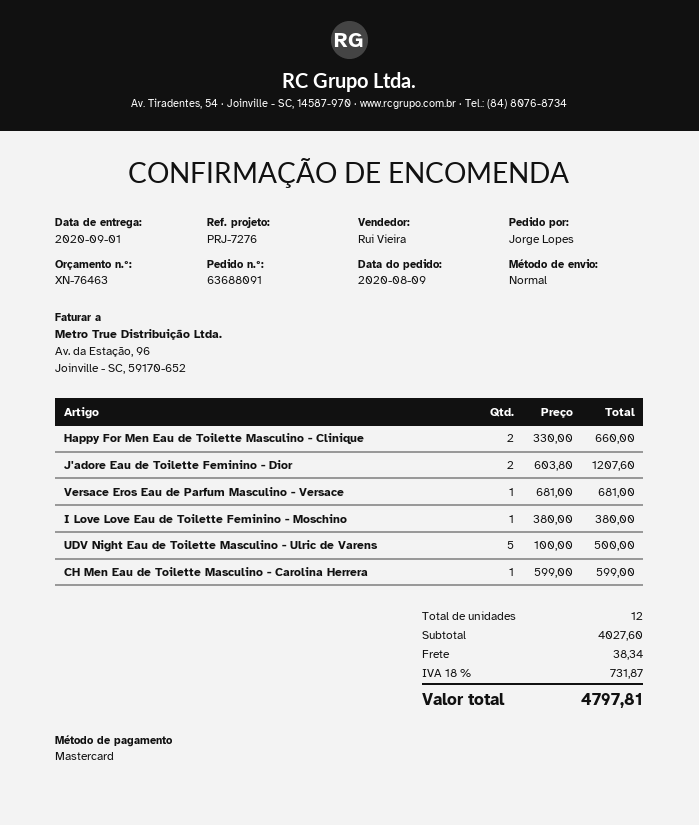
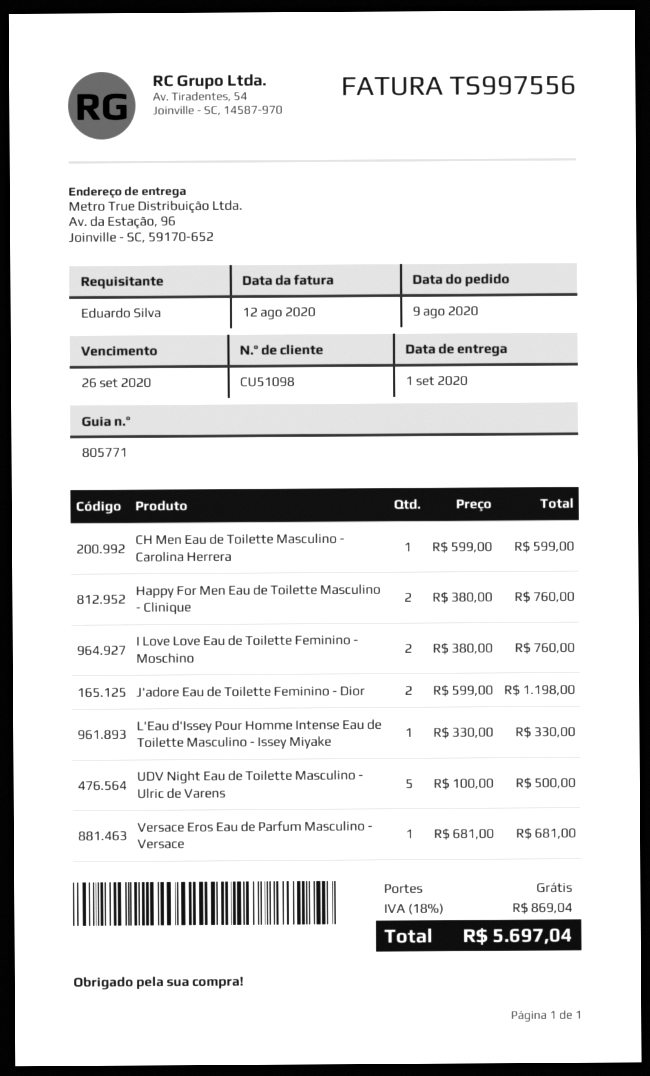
ordered by: Jorge Lopes -> Eduardo Silva
Happy For Men Eau de Toilette Masculino - Clinique: 2 x 330.00 = 660.00 -> 2 x 380.00 = 760.00
J'adore Eau de Toilette Feminino - Dior: 2 x 603.80 = 1207.60 -> 2 x 599.00 = 1198.00
I Love Love Eau de Toilette Feminino - Moschino: 1 x 380.00 = 380.00 -> 2 x 380.00 = 760.00
L'Eau d'Issey Pour Homme Intense Eau de Toilette Masculino - Issey Miyake: none -> 1 x 330.00 = 330.00
shipping: 38.34 -> 0.00
tax: 18% = 731.87 -> 18% = 869.04
total: 4797.81 -> 5697.04

